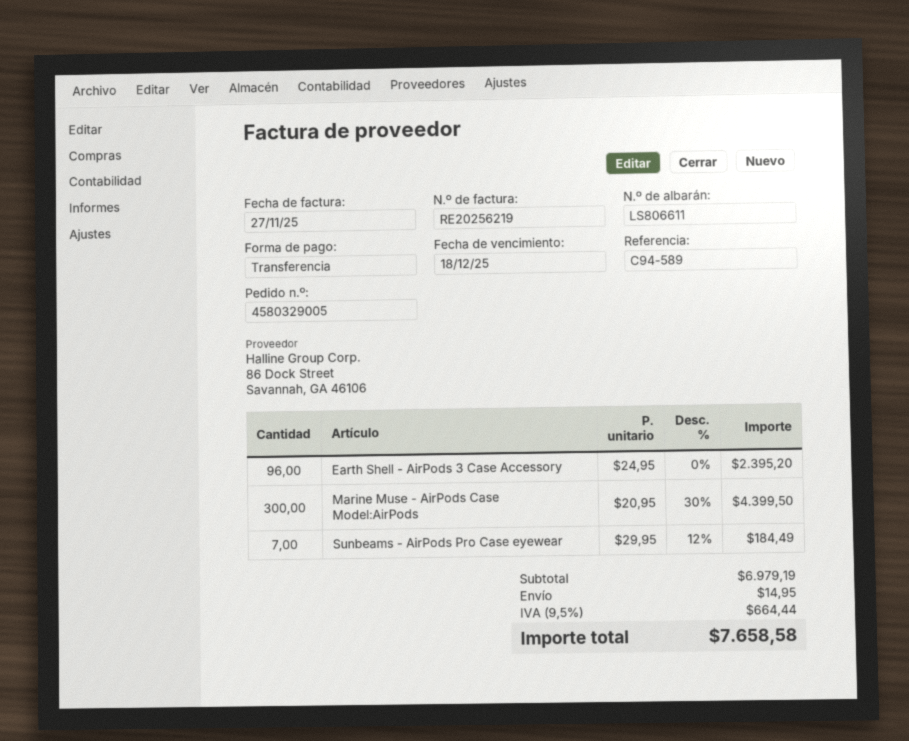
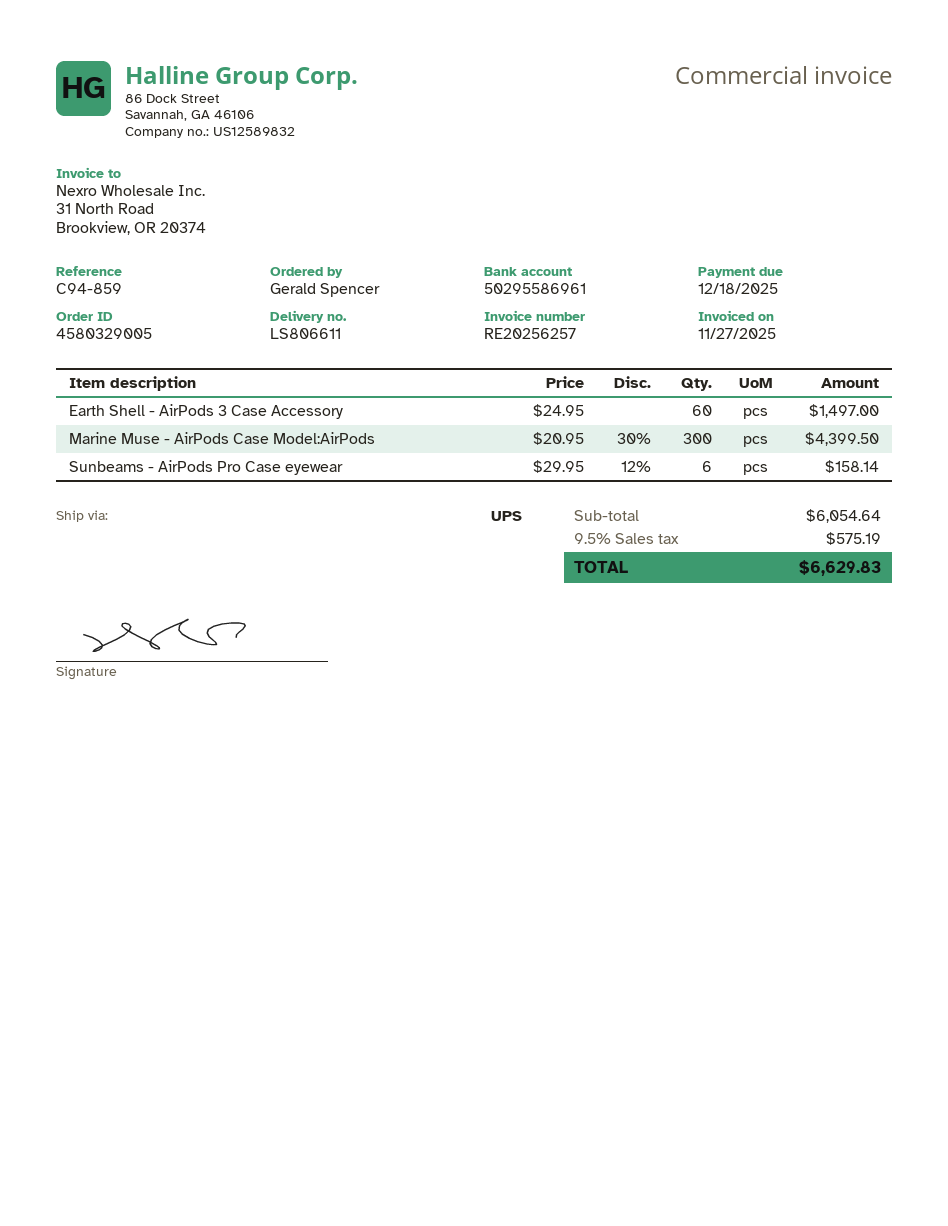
invoice number: RE20256219 -> RE20256257
reference: C94-589 -> C94-859
Earth Shell - AirPods 3 Case Accessory: 96 x 24.95 = 2395.20 -> 60 x 24.95 = 1497.00
Sunbeams - AirPods Pro Case eyewear: 7 x 29.95 - 12% = 184.49 -> 6 x 29.95 - 12% = 158.14
subtotal: 6979.19 -> 6054.64
shipping: 14.95 -> none
tax: 9.5% = 664.44 -> 9.5% = 575.19
total: 7658.58 -> 6629.83

